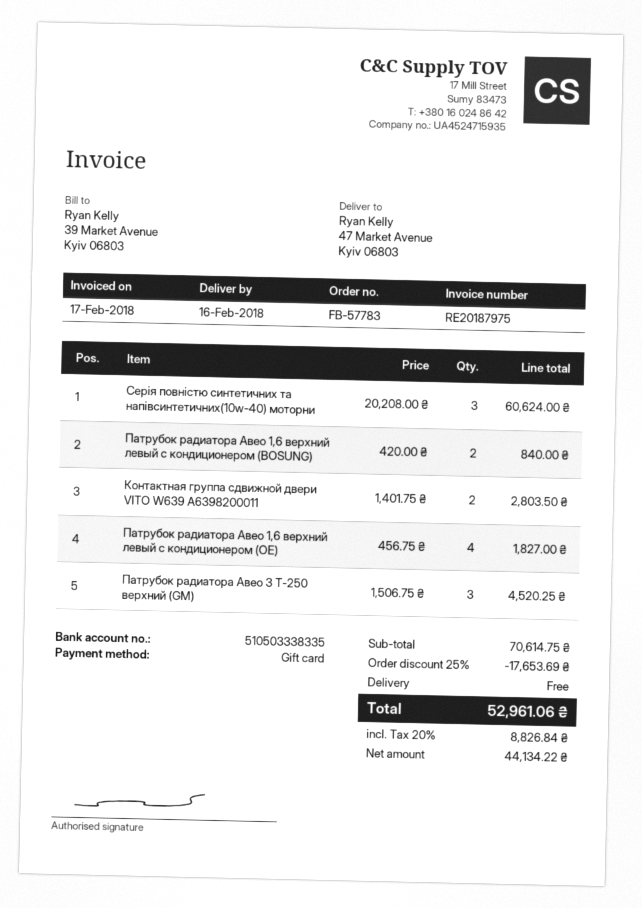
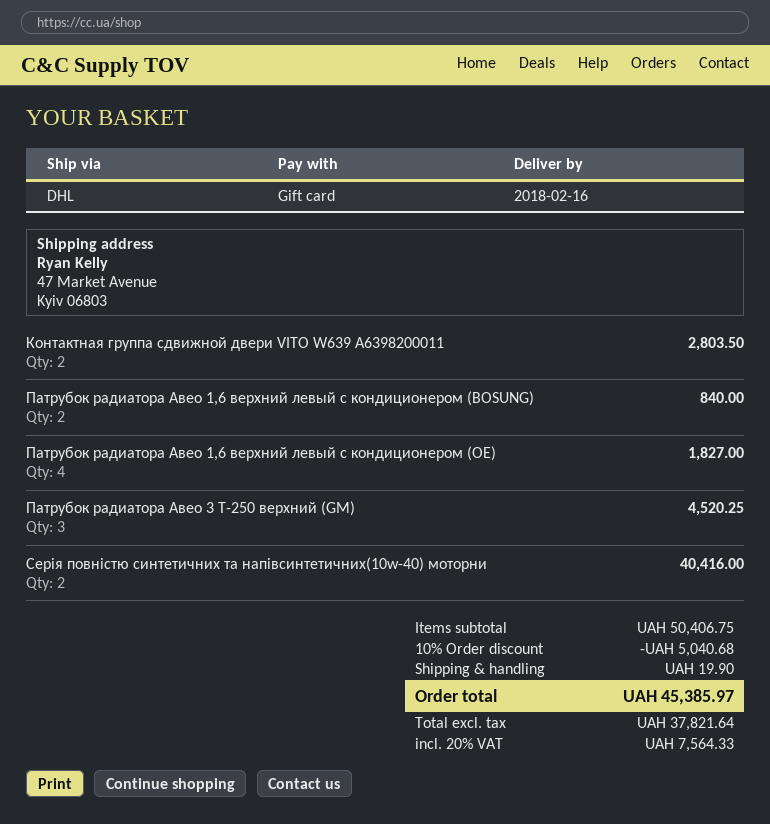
Серія повністю синтетичних та напівсинтетичних(10w-40) моторни: 3 for 60624.00 -> 2 for 40416.00
subtotal: 70614.75 -> 50406.75
discount: 25% = 17653.69 -> 10% = 5040.68
shipping: 0.00 -> 19.90
net: 44134.22 -> 37821.64
tax: 20% = 8826.84 -> 20% = 7564.33
total: 52961.06 -> 45385.97

